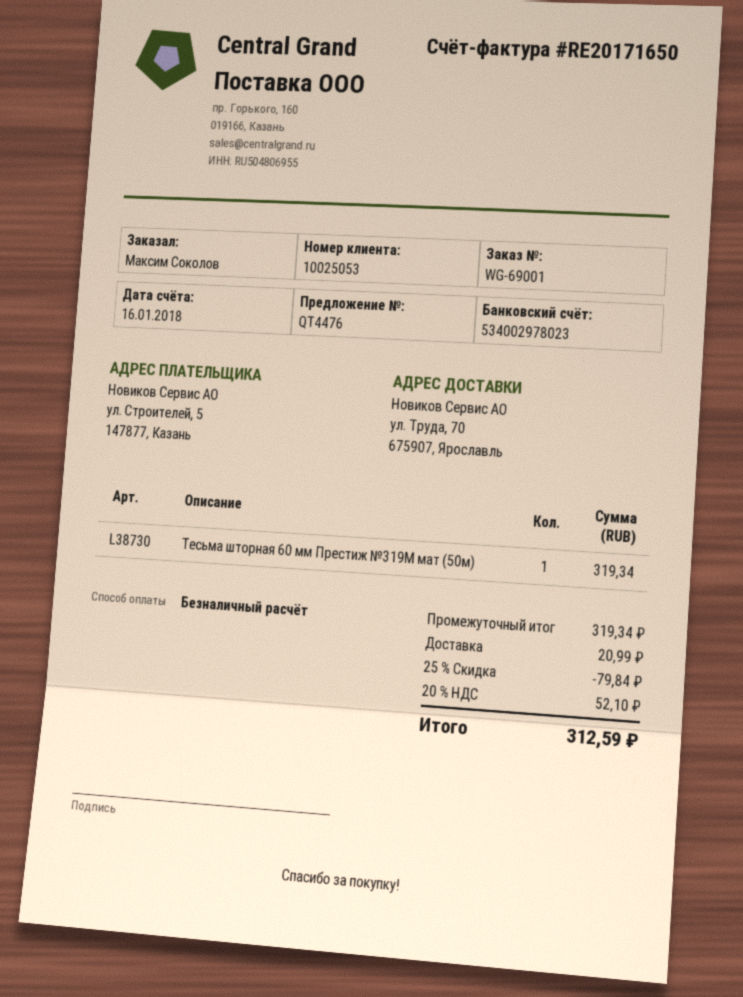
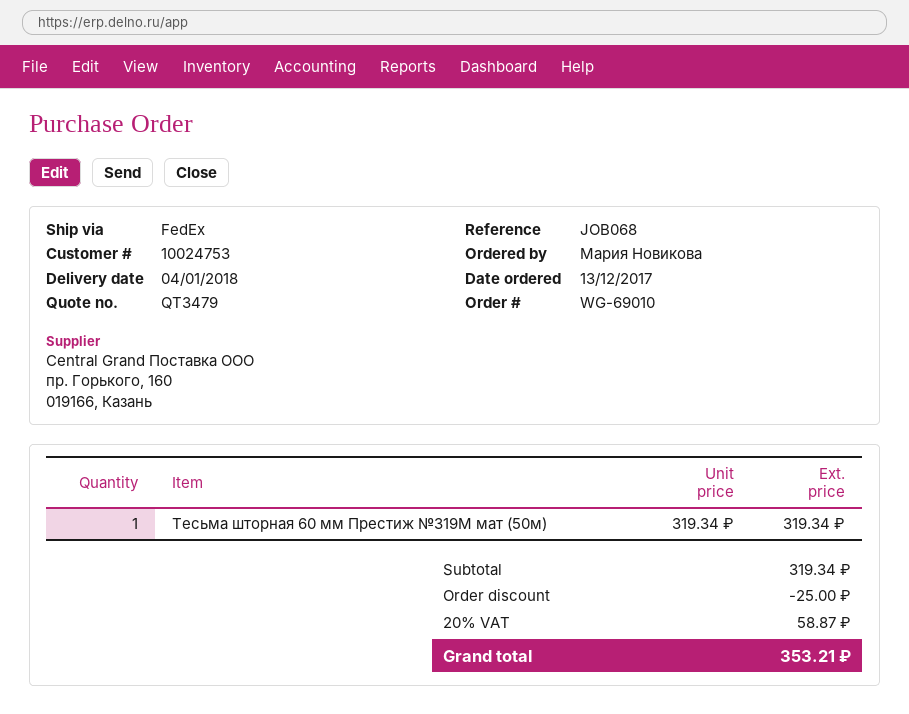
quote number: QT4476 -> QT3479
order number: WG-69001 -> WG-69010
customer number: 10025053 -> 10024753
ordered by: Максим Соколов -> Мария Новикова
discount: 79.84 -> 25.00
shipping: 20.99 -> none
tax: 20% = 52.10 -> 20% = 58.87
total: 312.59 -> 353.21

